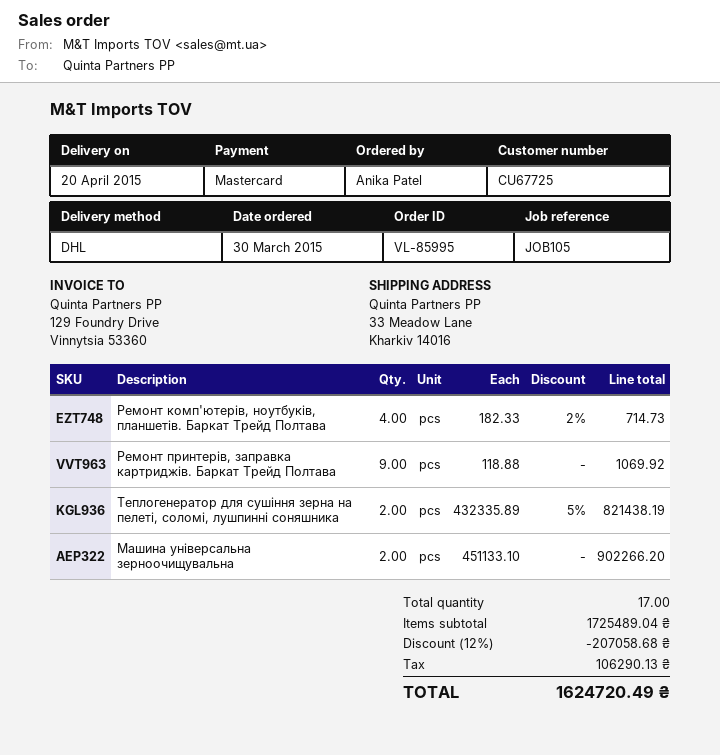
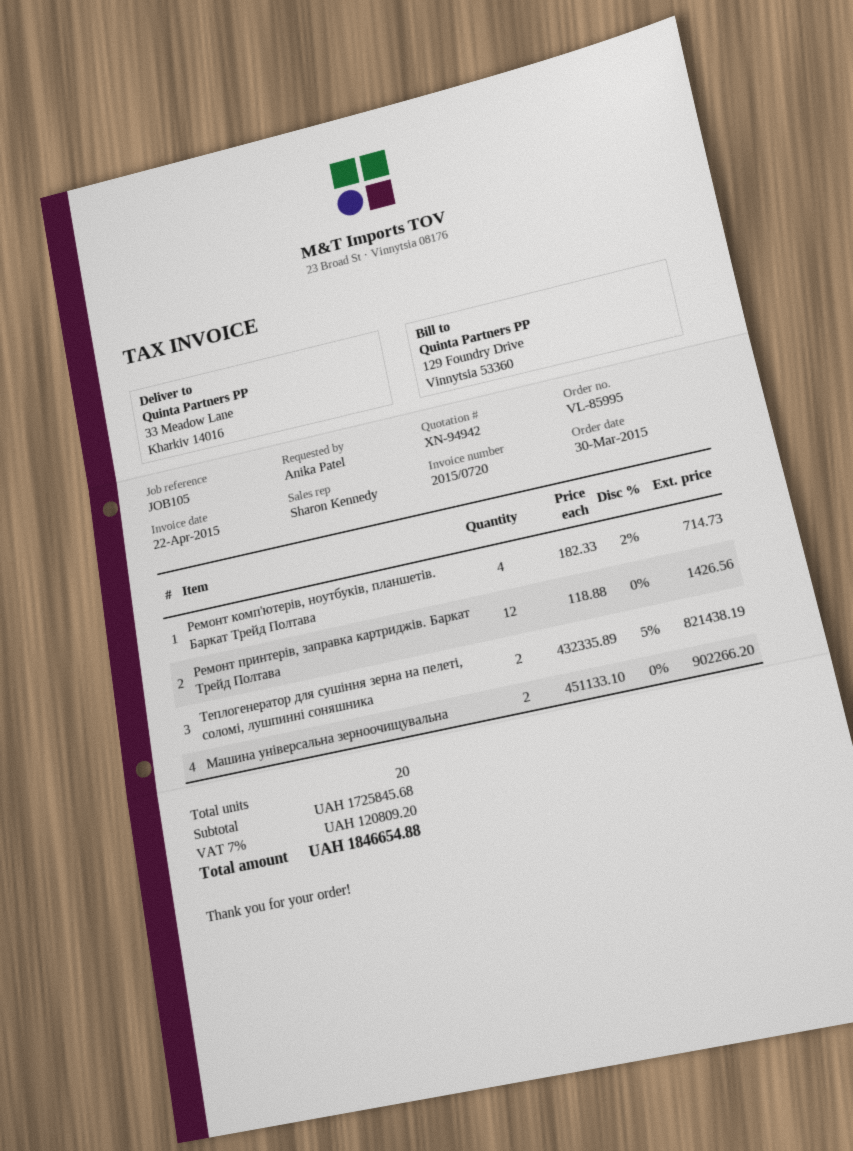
Ремонт принтерів, заправка картриджів. Баркат Трейд Полтава: 9 x 118.88 = 1069.92 -> 12 x 118.88 = 1426.56
total quantity: 17 -> 20
subtotal: 1725489.04 -> 1725845.68
discount: 12% = 207058.68 -> none
tax: 106290.13 -> 120809.20
total: 1624720.49 -> 1846654.88

